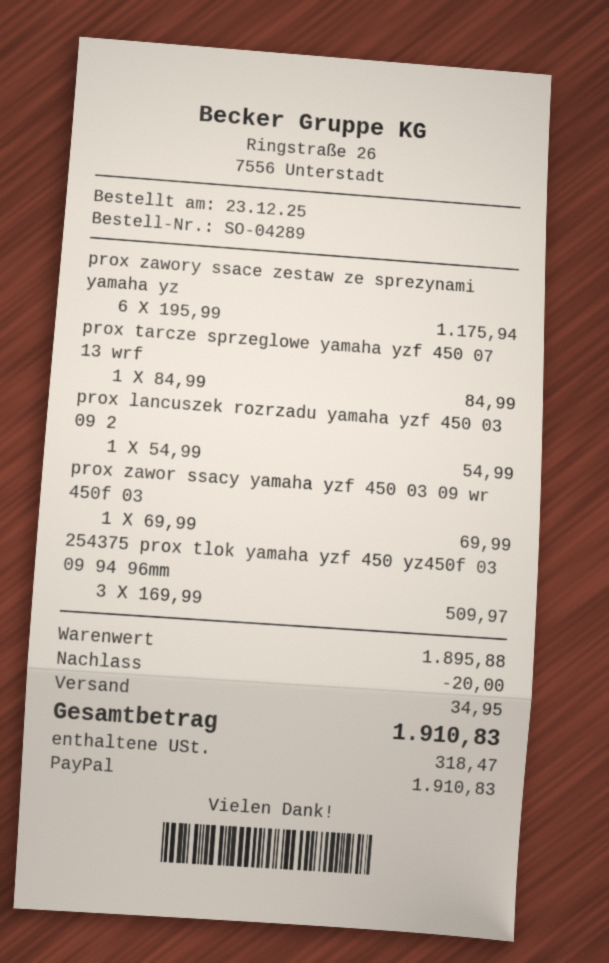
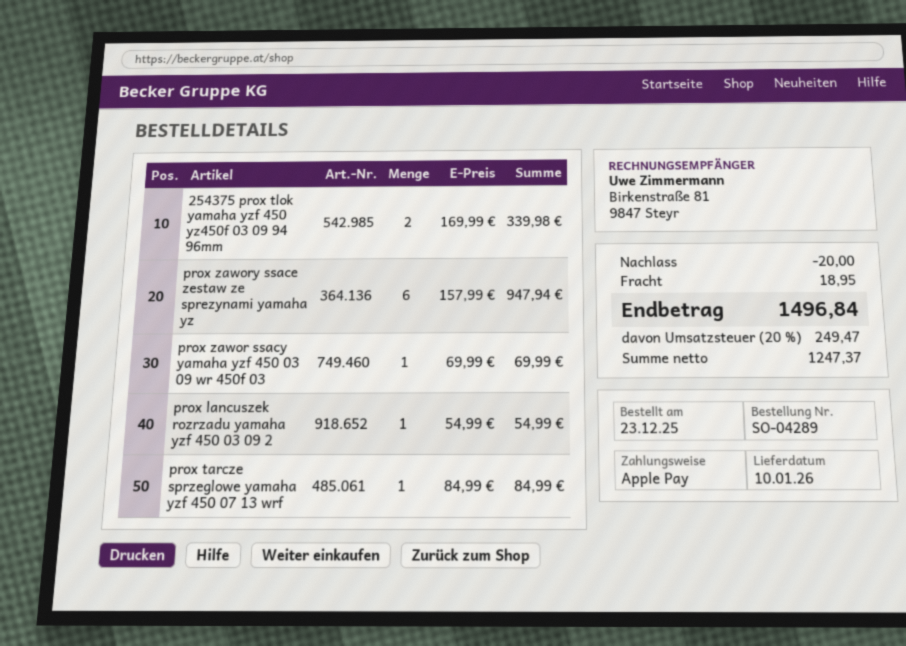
payment method: PayPal -> Apple Pay
prox zawory ssace zestaw ze sprezynami yamaha yz: 6 x 195.99 = 1175.94 -> 6 x 157.99 = 947.94
254375 prox tlok yamaha yzf 450 yz450f 03 09 94 96mm: 3 x 169.99 = 509.97 -> 2 x 169.99 = 339.98
shipping: 34.95 -> 18.95
tax: 318.47 -> 249.47
total: 1910.83 -> 1496.84

